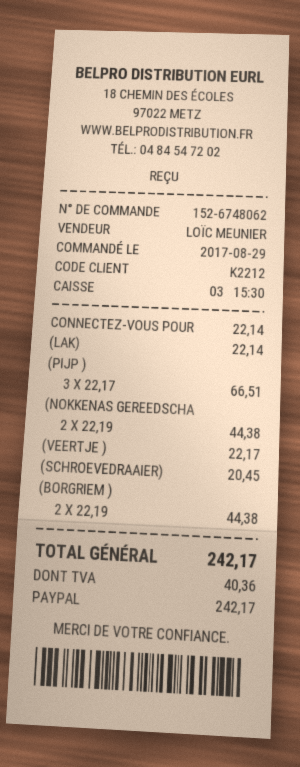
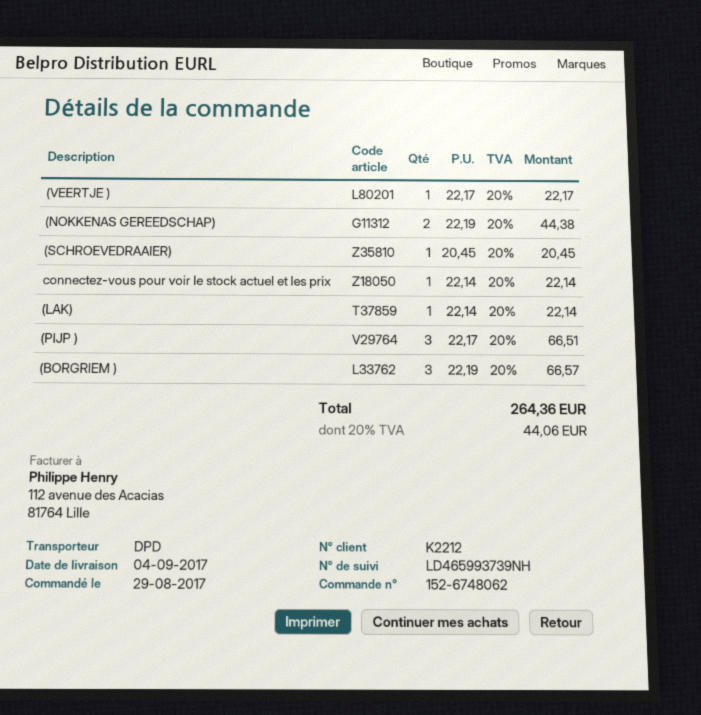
(BORGRIEM ): 2 x 22.19 = 44.38 -> 3 x 22.19 = 66.57
tax: 40.36 -> 44.06
total: 242.17 -> 264.36

